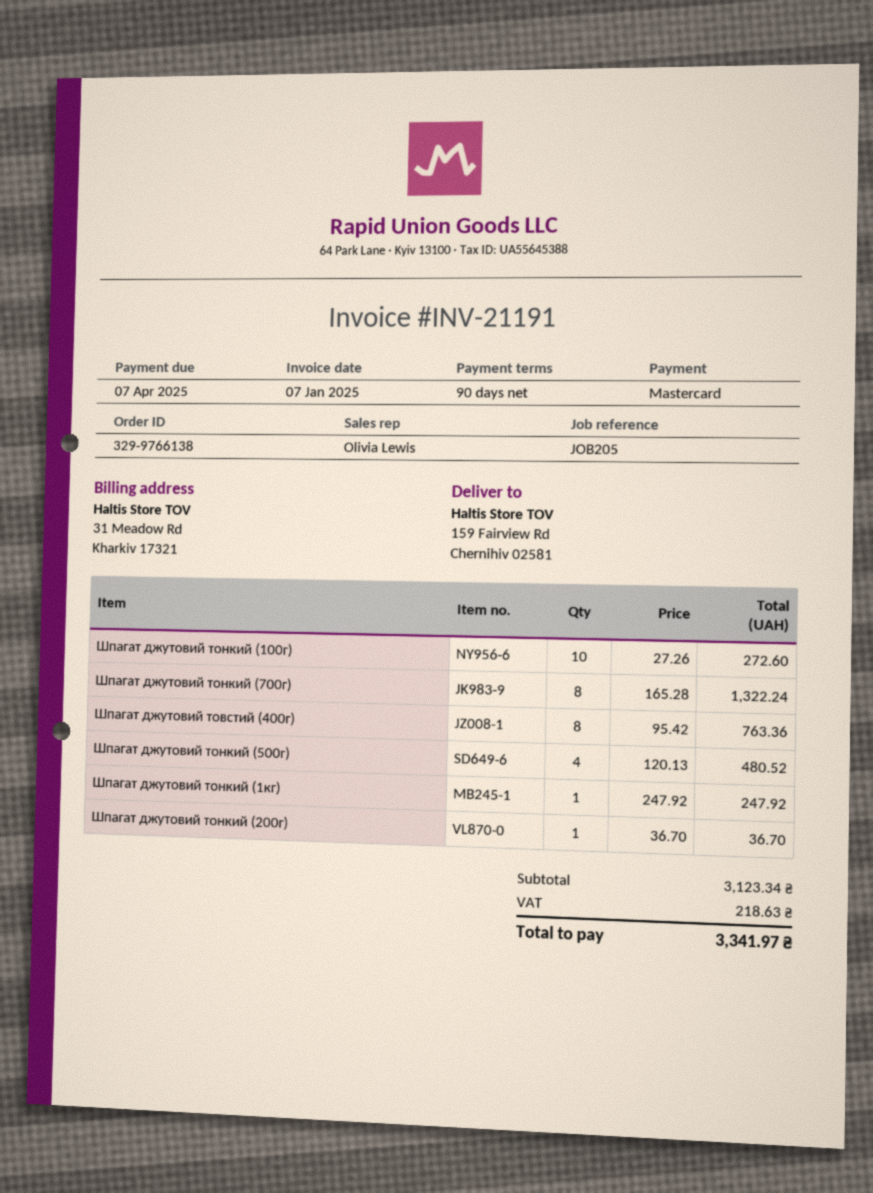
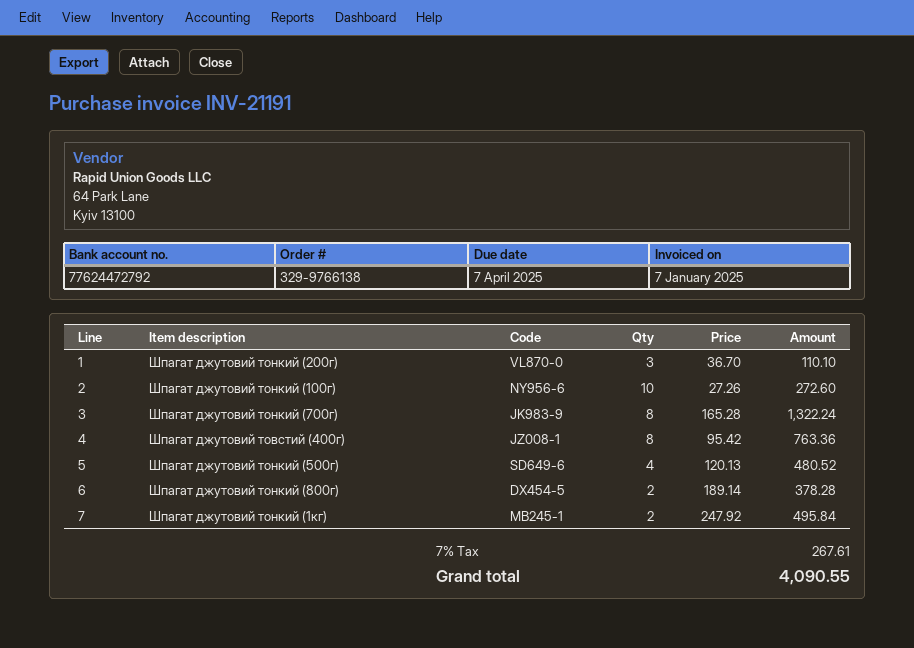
Шпагат джутовий тонкий (1кг): 1 x 247.92 = 247.92 -> 2 x 247.92 = 495.84
Шпагат джутовий тонкий (200г): 1 x 36.70 = 36.70 -> 3 x 36.70 = 110.10
Шпагат джутовий тонкий (800г): none -> 2 x 189.14 = 378.28
tax: 218.63 -> 267.61
total: 3341.97 -> 4090.55

